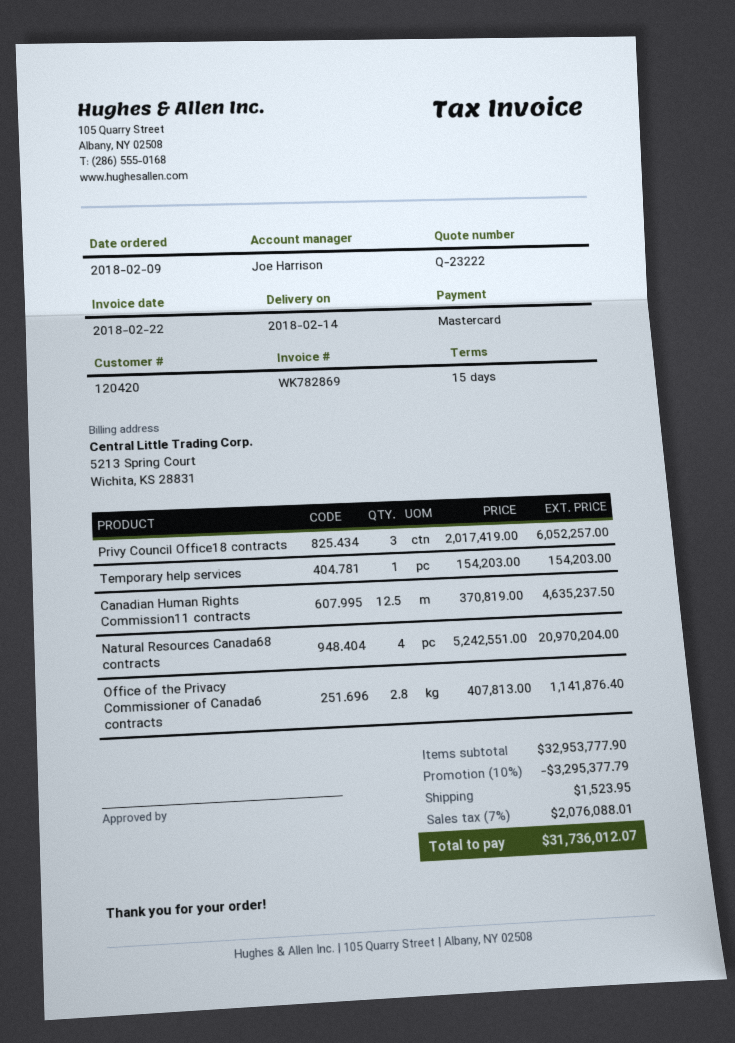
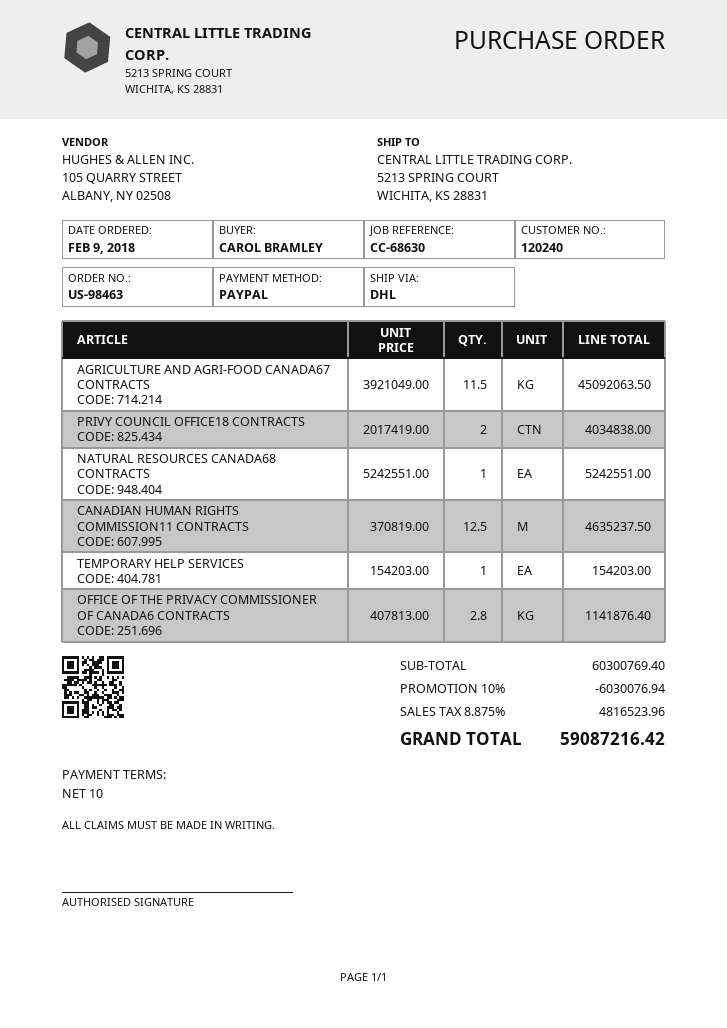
payment terms: 15 days -> 10 days
customer number: 120420 -> 120240
payment method: Mastercard -> PayPal
Privy Council Office18 contracts: 3 x 2017419.00 = 6052257.00 -> 2 x 2017419.00 = 4034838.00
Natural Resources Canada68 contracts: 4 x 5242551.00 = 20970204.00 -> 1 x 5242551.00 = 5242551.00
AGRICULTURE AND AGRI-FOOD CANADA67 CONTRACTS: none -> 11.5 x 3921049.00 = 45092063.50
subtotal: 32953777.90 -> 60300769.40
discount: 10% = 3295377.79 -> 10% = 6030076.94
shipping: 1523.95 -> none
tax: 7% = 2076088.01 -> 8.875% = 4816523.96
total: 31736012.07 -> 59087216.42

